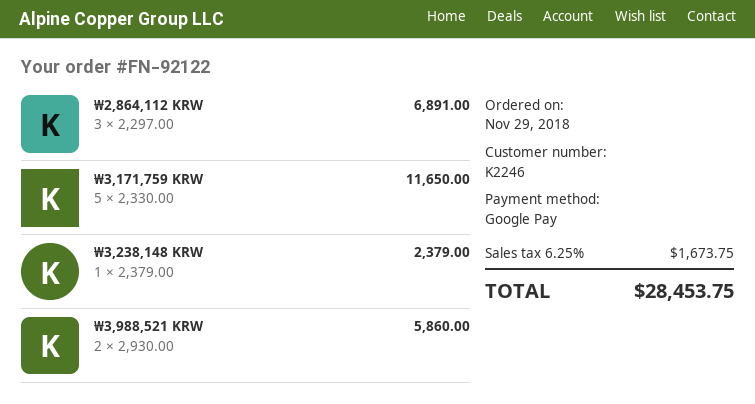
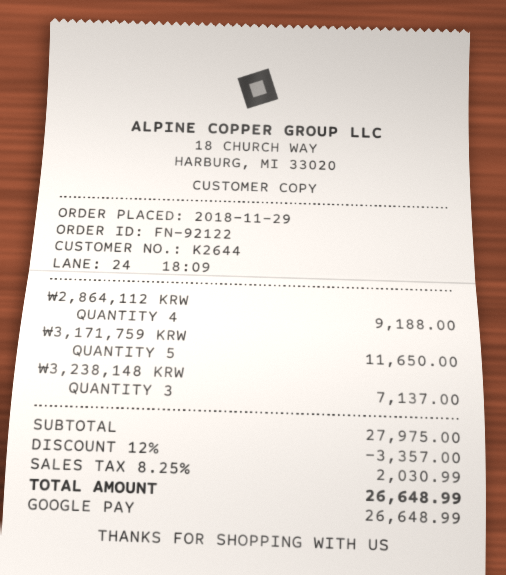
customer number: K2246 -> K2644
₩2,864,112 KRW: 3 for 6891.00 -> 4 for 9188.00
₩3,238,148 KRW: 1 for 2379.00 -> 3 for 7137.00
₩3,988,521 KRW: 2 for 5860.00 -> none
discount: none -> 12% = 3357.00
tax: 6.25% = 1673.75 -> 8.25% = 2030.99
total: 28453.75 -> 26648.99

